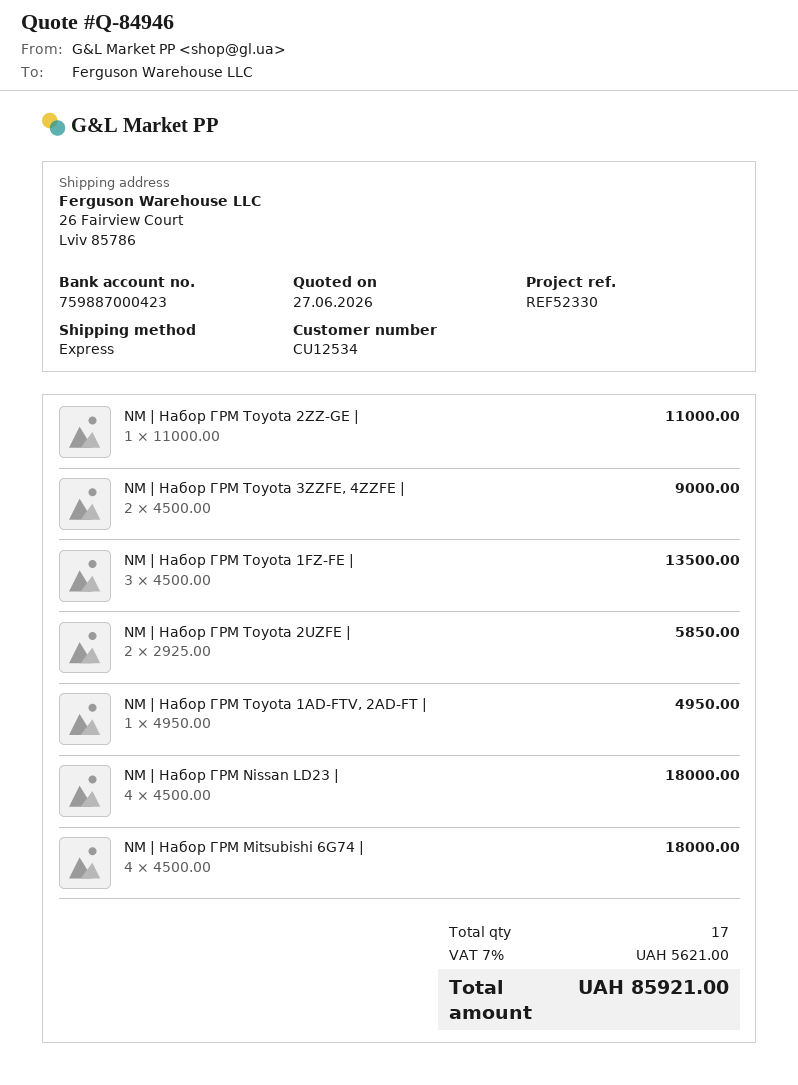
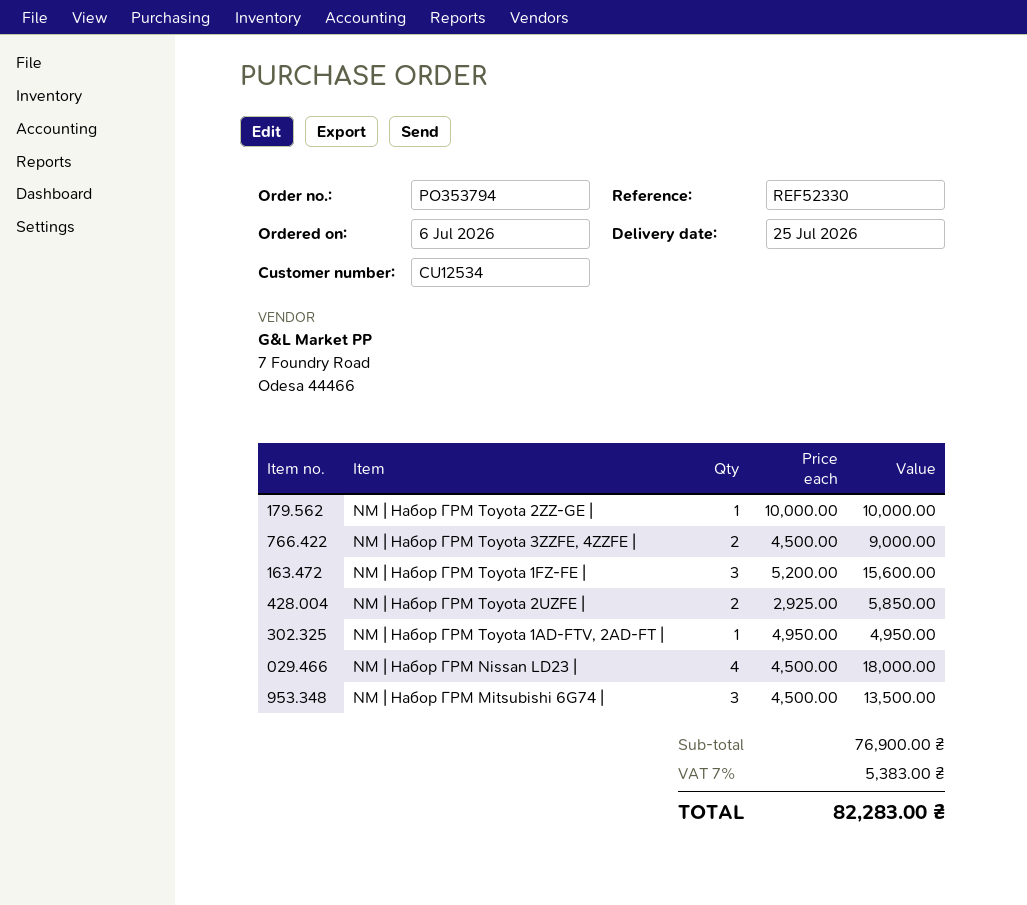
NM | Набор ГРМ Toyota 2ZZ-GE |: 1 x 11000.00 = 11000.00 -> 1 x 10000.00 = 10000.00
NM | Набор ГРМ Toyota 1FZ-FE |: 3 x 4500.00 = 13500.00 -> 3 x 5200.00 = 15600.00
NM | Набор ГРМ Mitsubishi 6G74 |: 4 x 4500.00 = 18000.00 -> 3 x 4500.00 = 13500.00
tax: 7% = 5621.00 -> 7% = 5383.00
total: 85921.00 -> 82283.00

